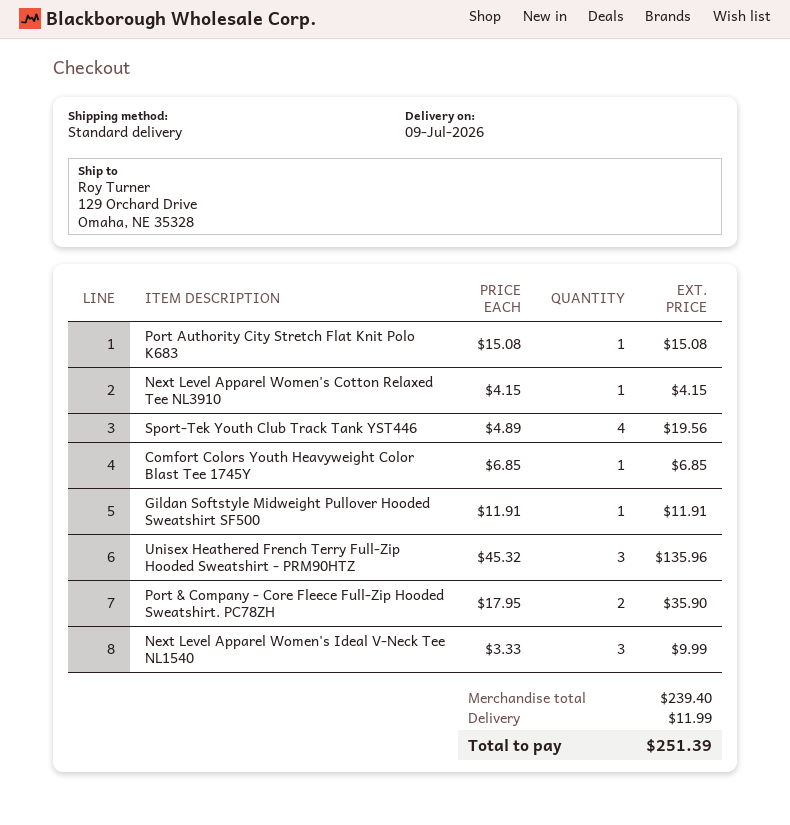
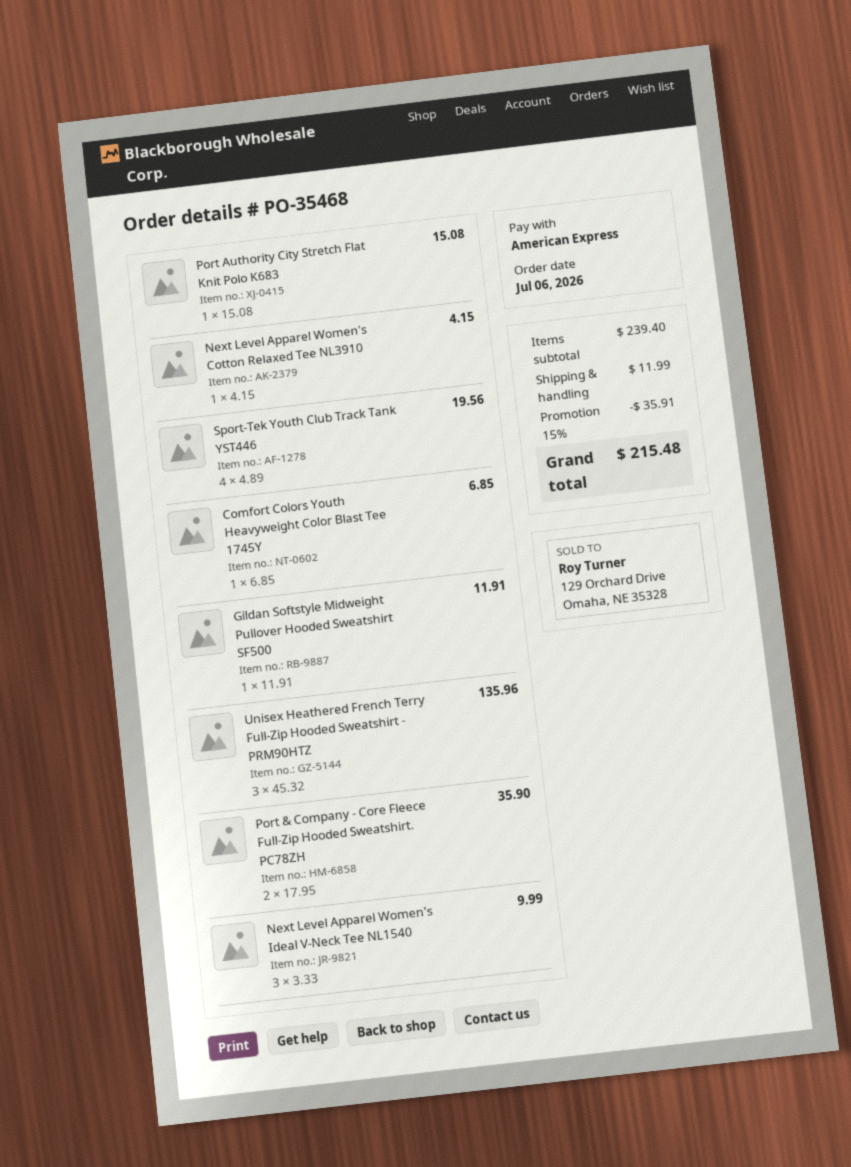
discount: none -> 15% = 35.91
total: 251.39 -> 215.48

